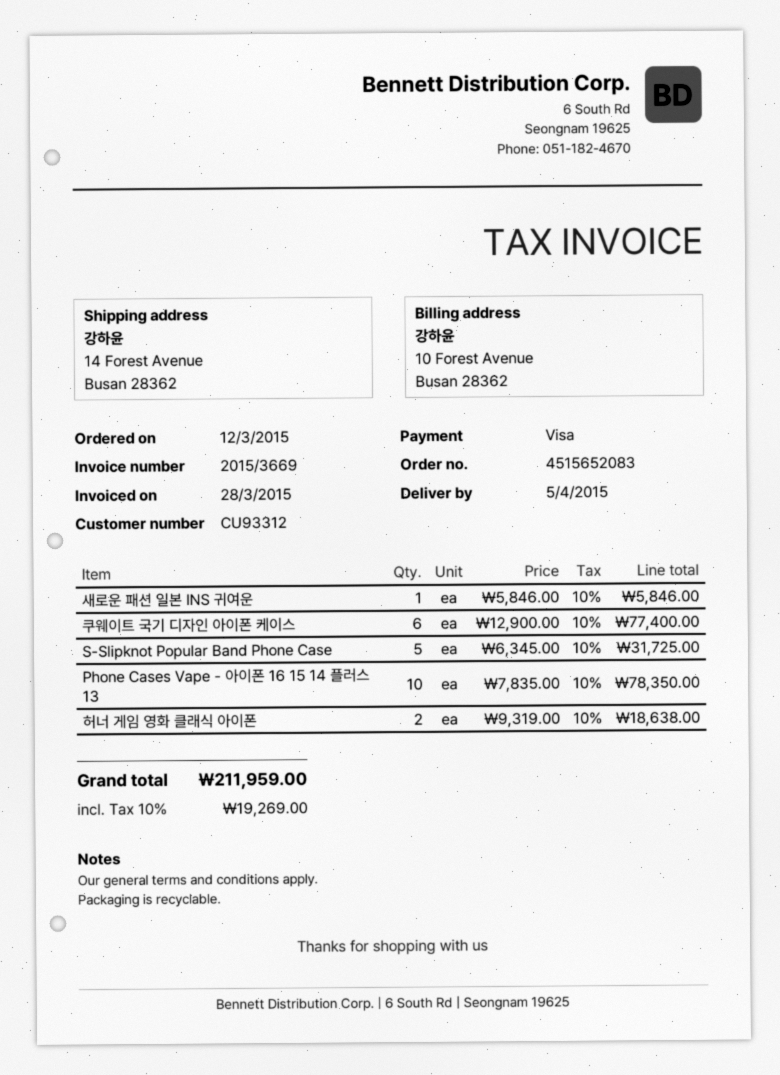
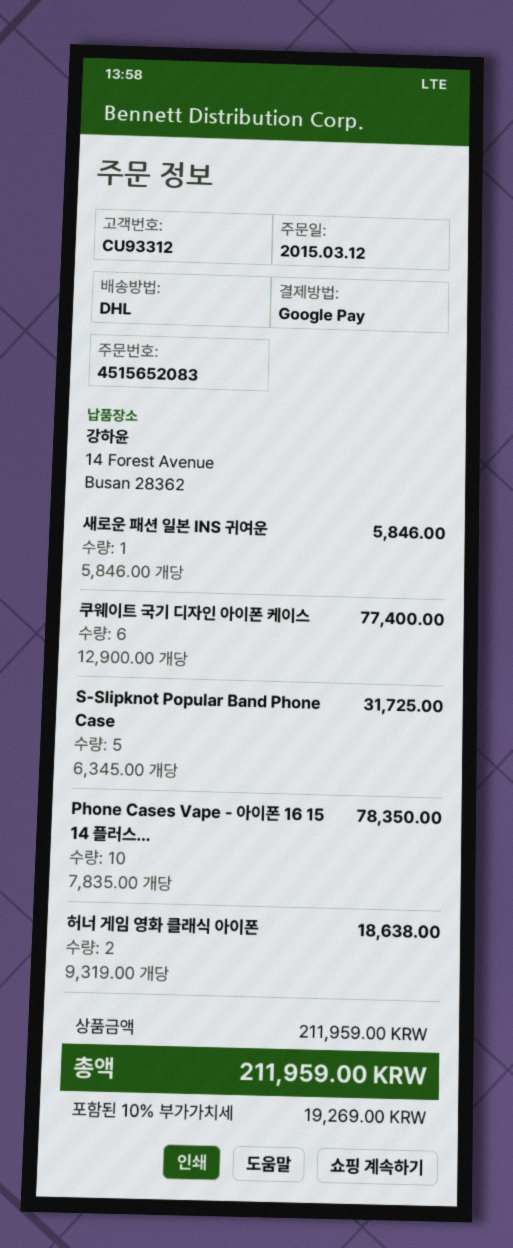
payment method: Visa -> Google Pay

